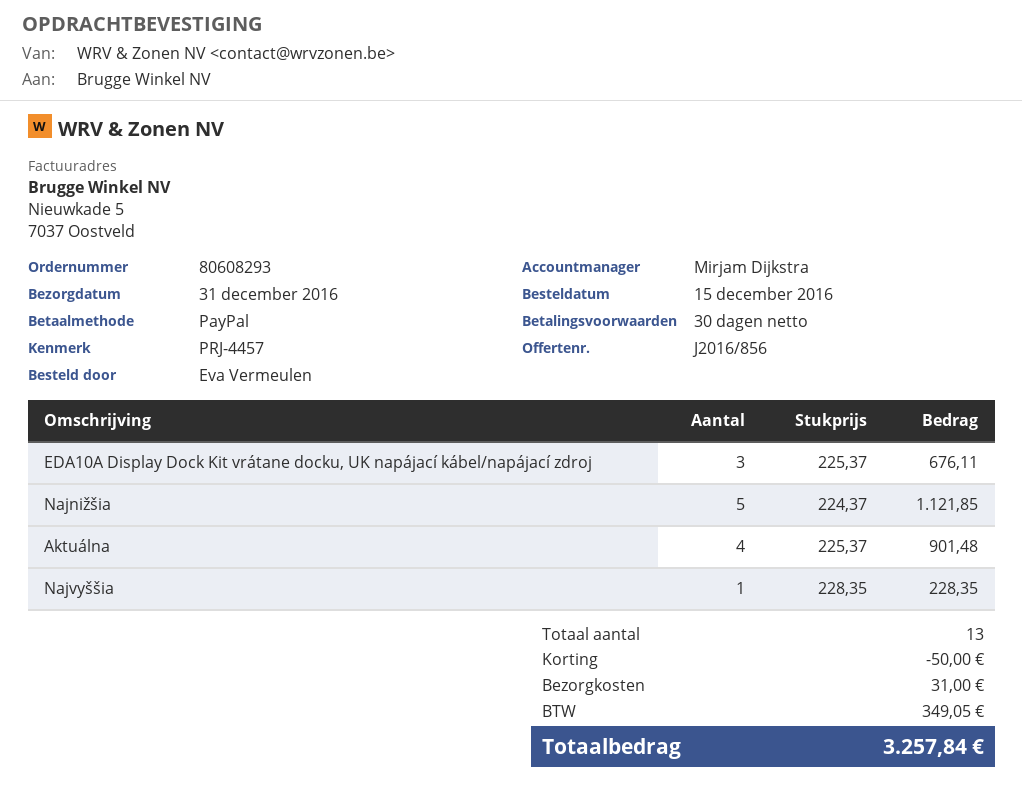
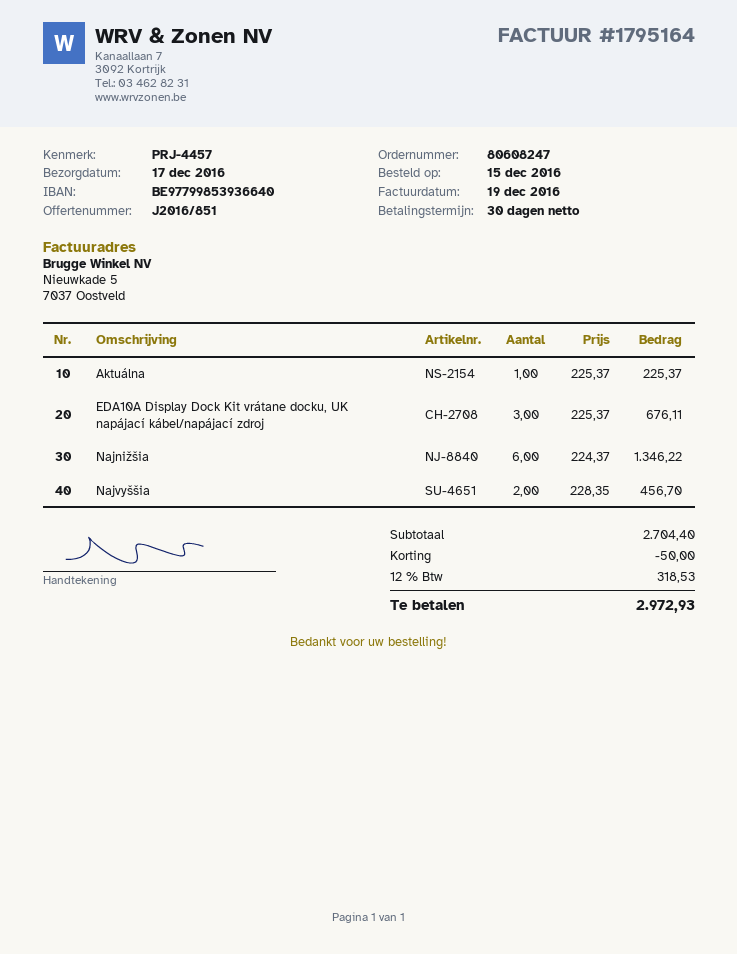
quote number: J2016/856 -> J2016/851
order number: 80608293 -> 80608247
delivery date: 2016-12-31 -> 2016-12-17
Najnižšia: 5 x 224.37 = 1121.85 -> 6 x 224.37 = 1346.22
Aktuálna: 4 x 225.37 = 901.48 -> 1 x 225.37 = 225.37
Najvyššia: 1 x 228.35 = 228.35 -> 2 x 228.35 = 456.70
shipping: 31.00 -> none
tax: 349.05 -> 318.53
total: 3257.84 -> 2972.93

